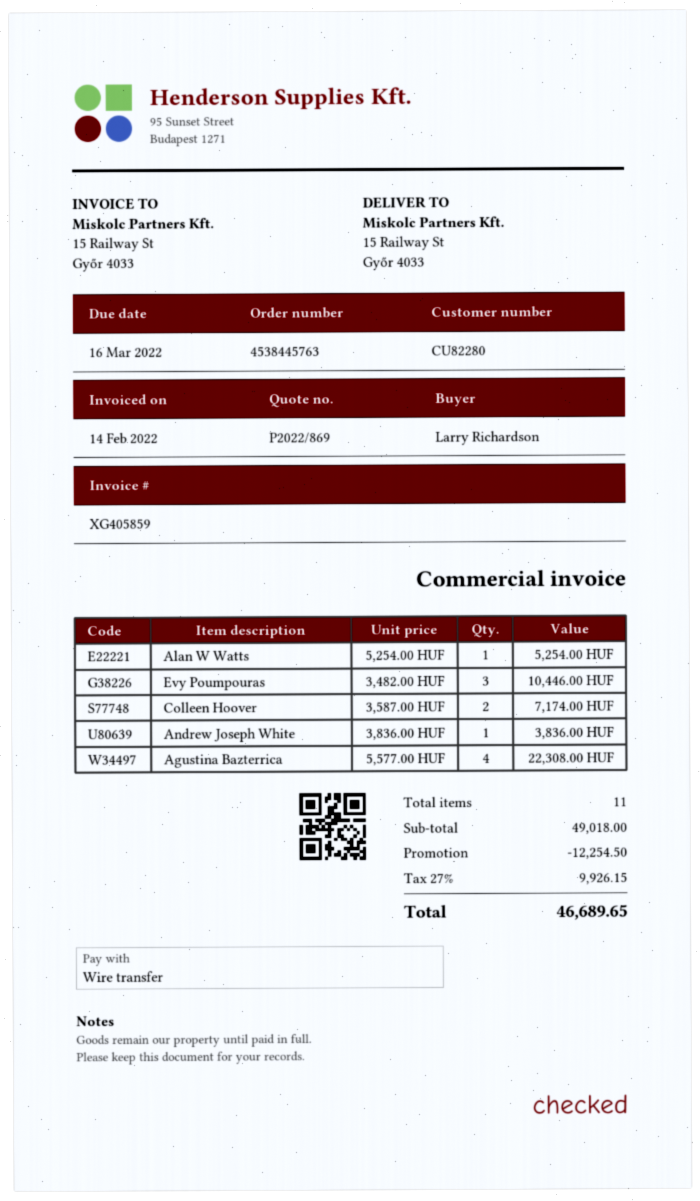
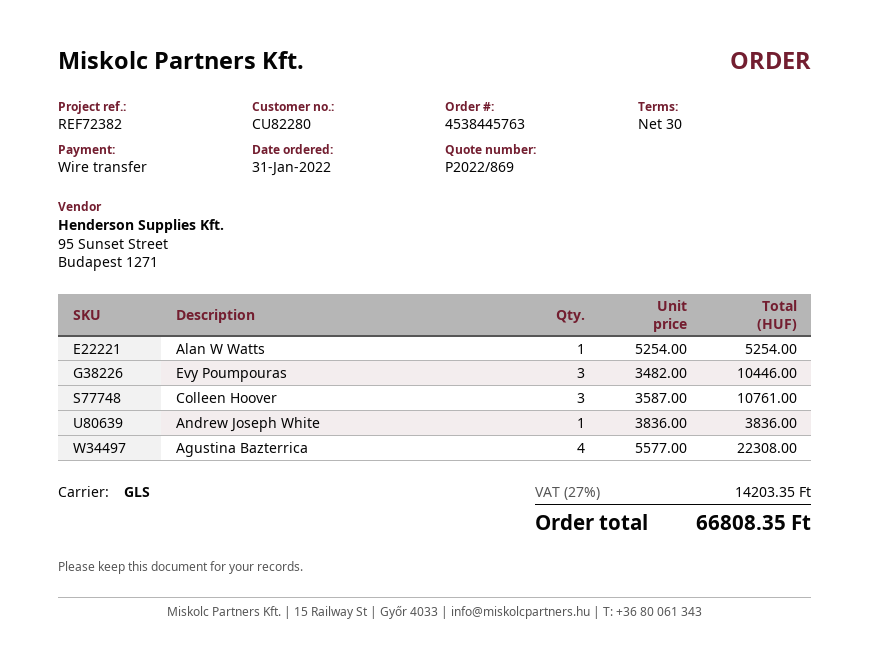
Colleen Hoover: 2 x 3587.00 = 7174.00 -> 3 x 3587.00 = 10761.00
discount: 12254.50 -> none
tax: 27% = 9926.15 -> 27% = 14203.35
total: 46689.65 -> 66808.35

